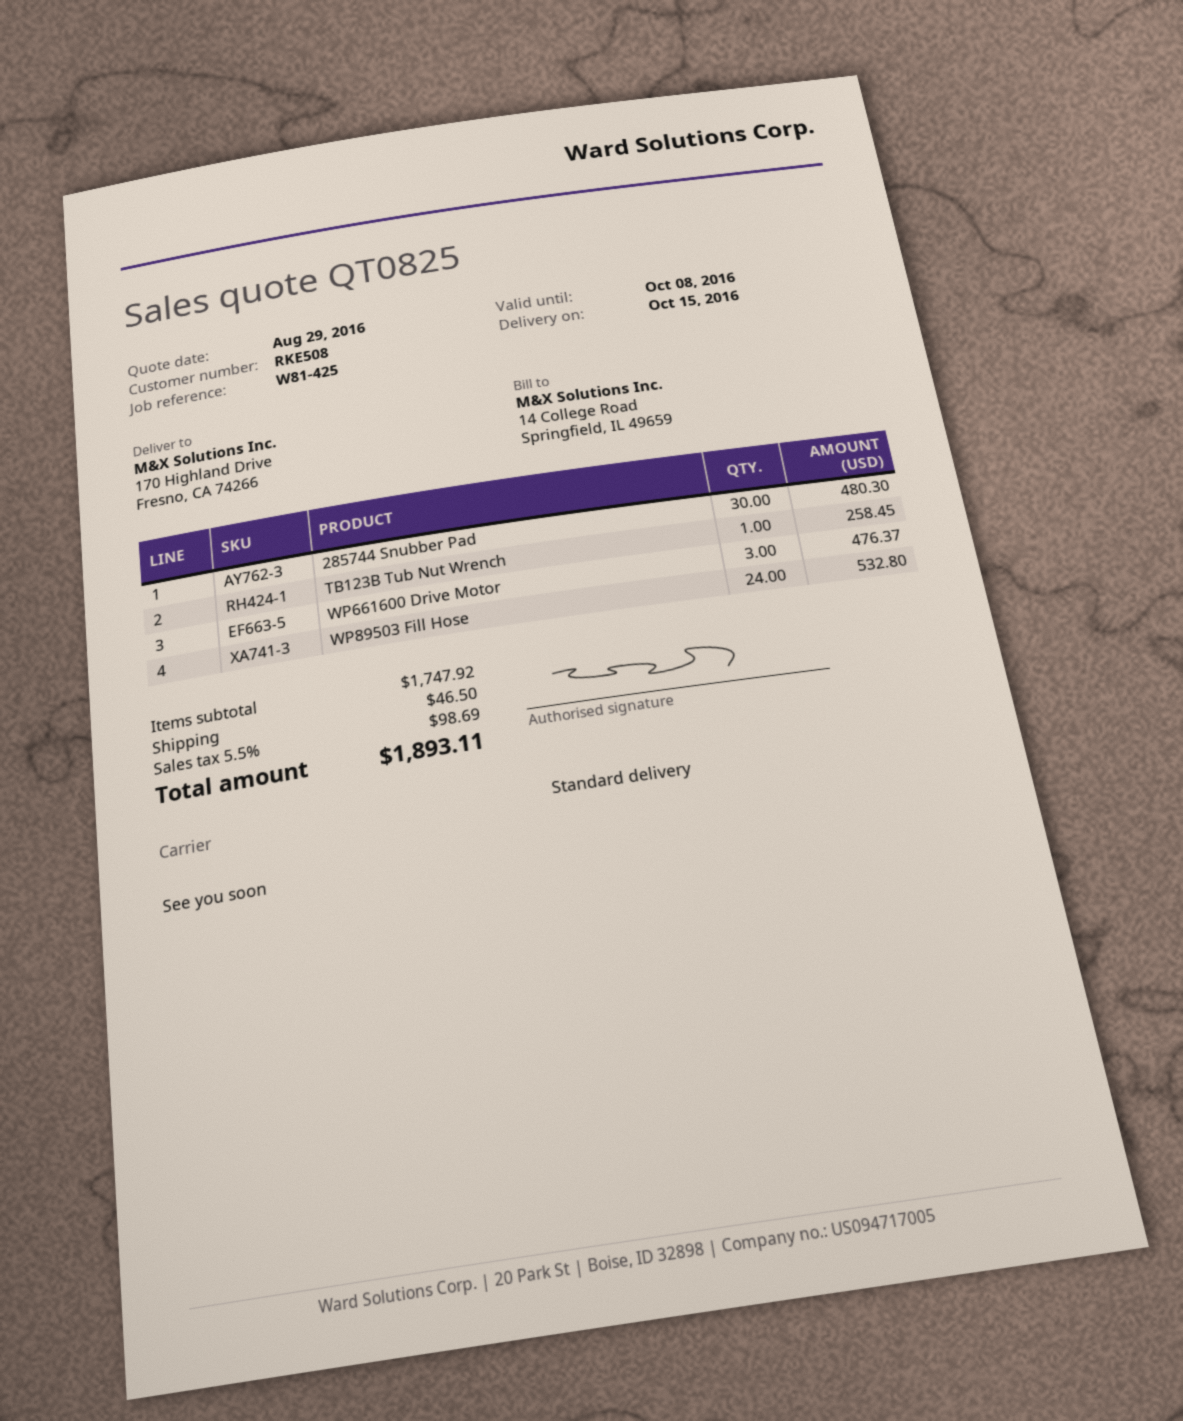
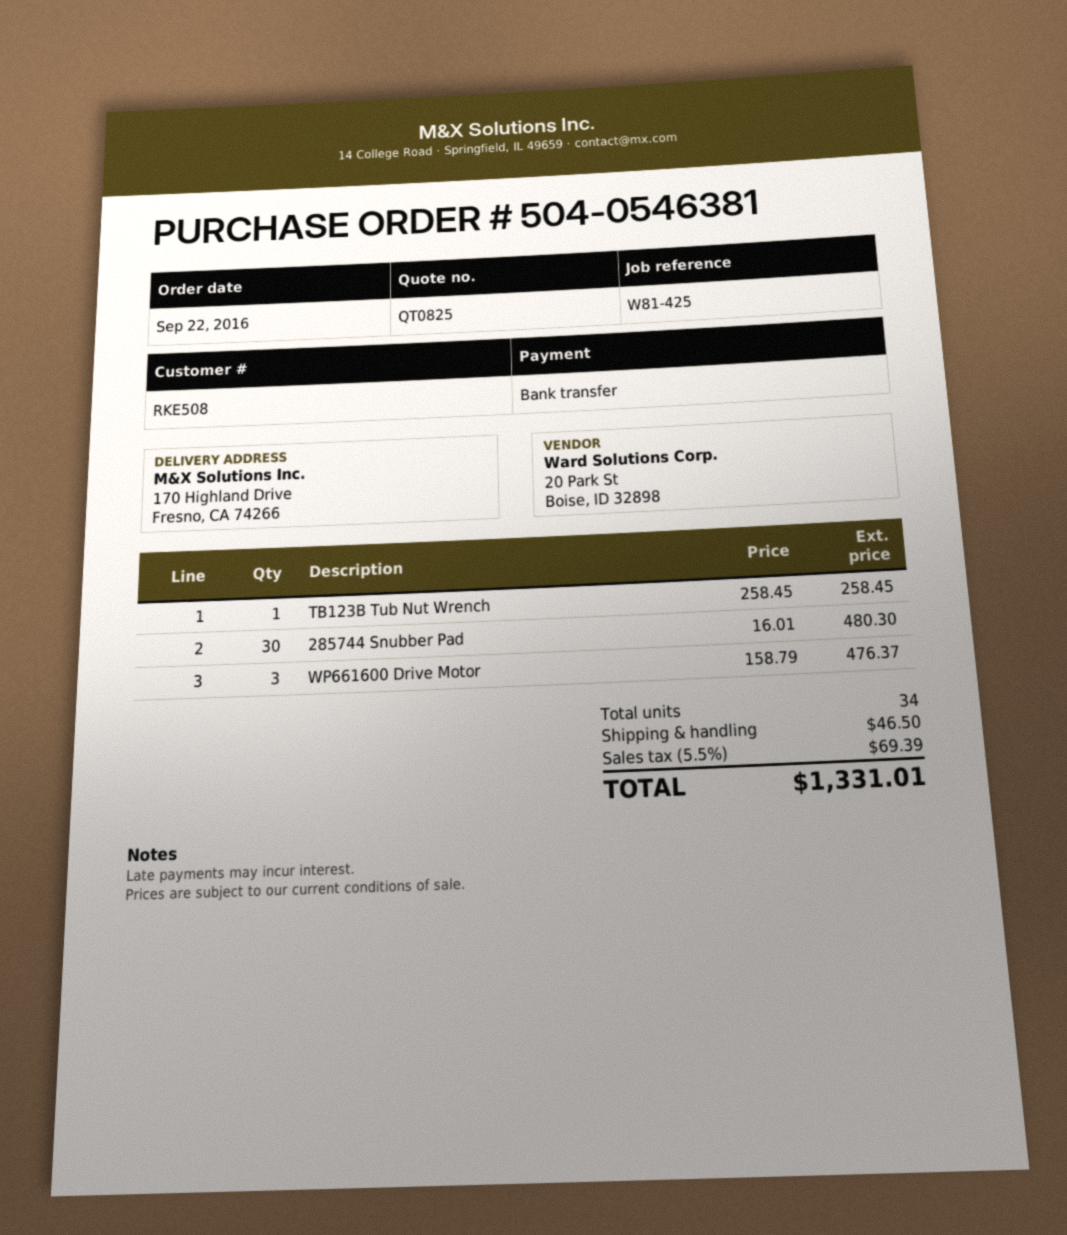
WP89503 Fill Hose: 24 for 532.80 -> none
tax: 5.5% = 98.69 -> 5.5% = 69.39
total: 1893.11 -> 1331.01

